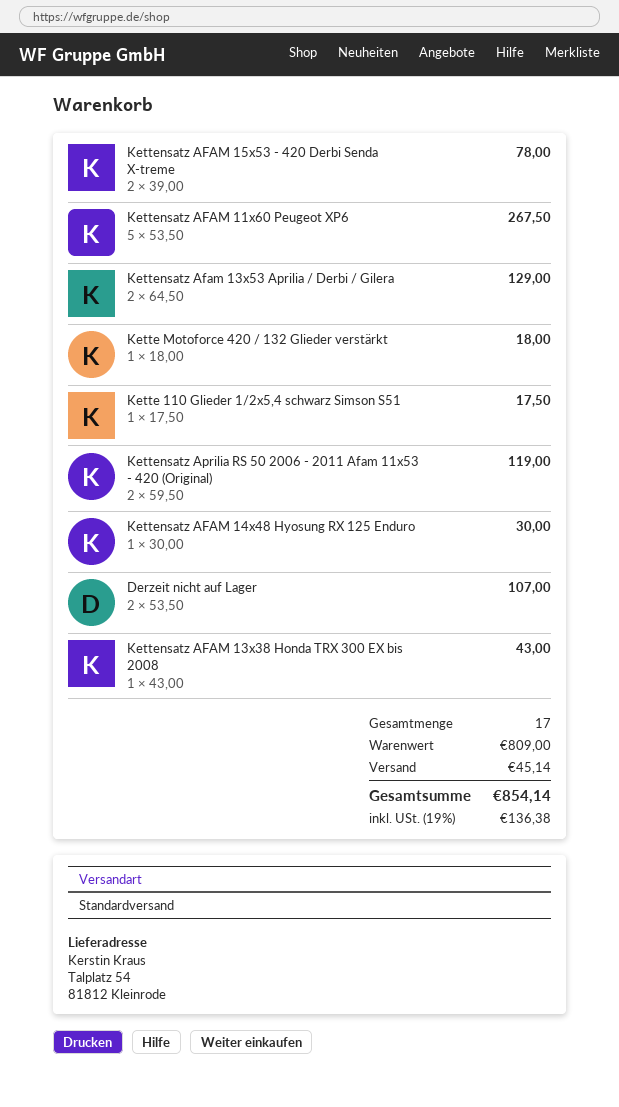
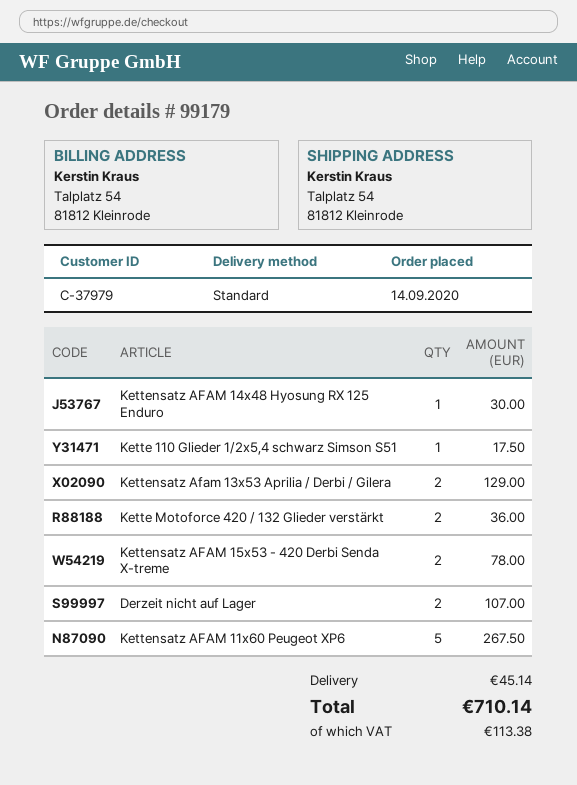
Kette Motoforce 420 / 132 Glieder verstärkt: 1 for 18.00 -> 2 for 36.00
Kettensatz Aprilia RS 50 2006 - 2011 Afam 11x53 - 420 (Original): 2 for 119.00 -> none
Kettensatz AFAM 13x38 Honda TRX 300 EX bis 2008: 1 for 43.00 -> none
tax: 136.38 -> 113.38
total: 854.14 -> 710.14

